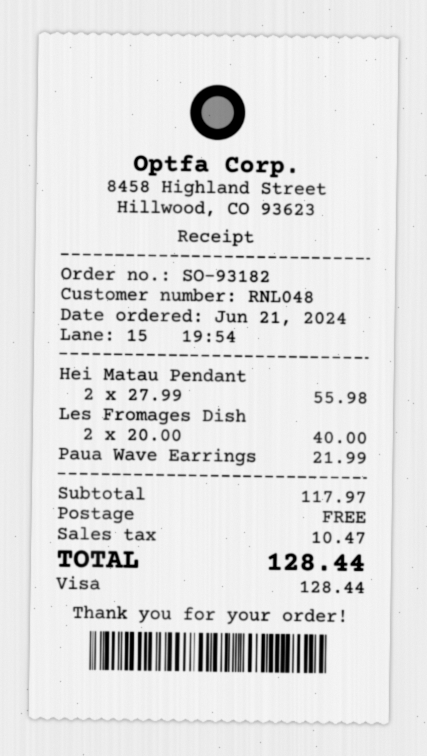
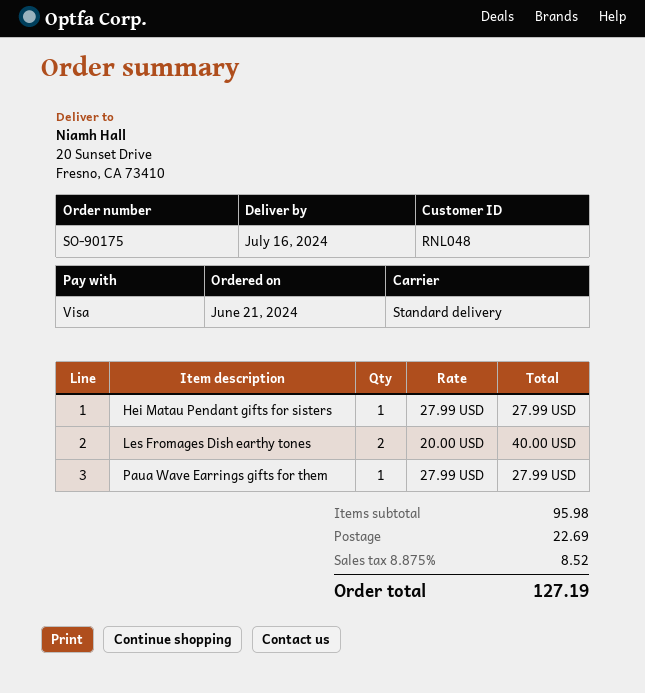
order number: SO-93182 -> SO-90175
Hei Matau Pendant: 2 x 27.99 = 55.98 -> 1 x 27.99 = 27.99
Paua Wave Earrings: 1 x 21.99 = 21.99 -> 1 x 27.99 = 27.99
subtotal: 117.97 -> 95.98
shipping: 0.00 -> 22.69
tax: 10.47 -> 8.52
total: 128.44 -> 127.19

